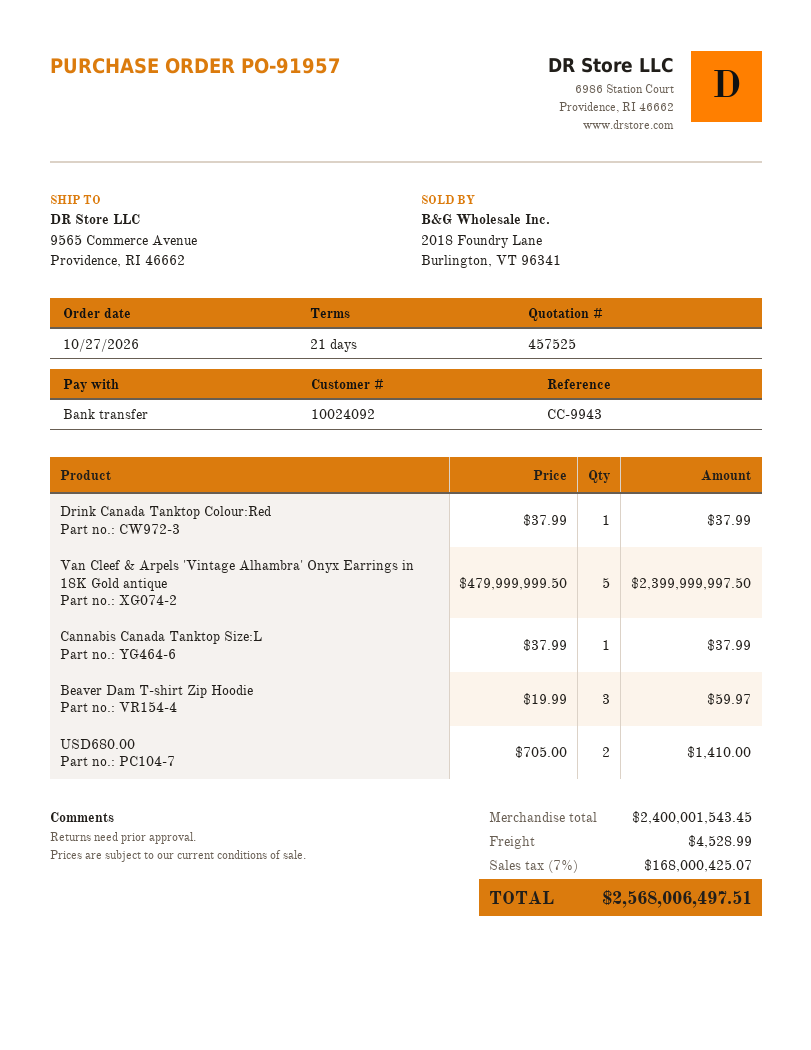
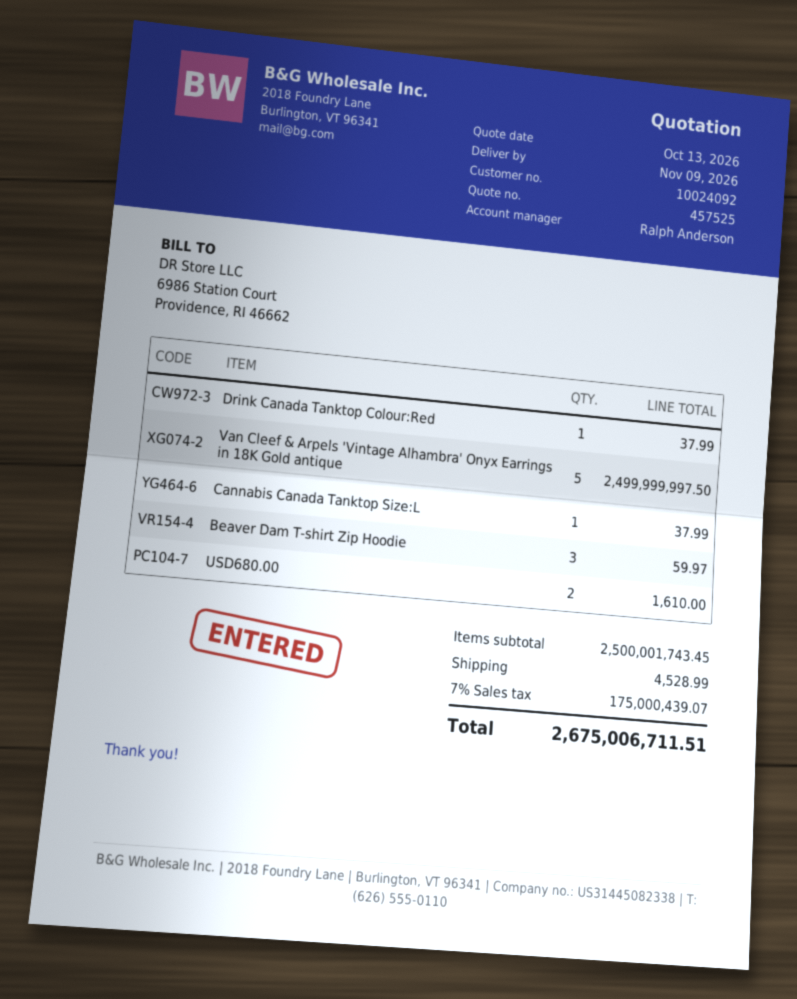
Van Cleef & Arpels 'Vintage Alhambra' Onyx Earrings in 18K Gold antique: 5 for 2399999997.50 -> 5 for 2499999997.50
USD680.00: 2 for 1410.00 -> 2 for 1610.00
subtotal: 2400001543.45 -> 2500001743.45
tax: 7% = 168000425.07 -> 7% = 175000439.07
total: 2568006497.51 -> 2675006711.51

